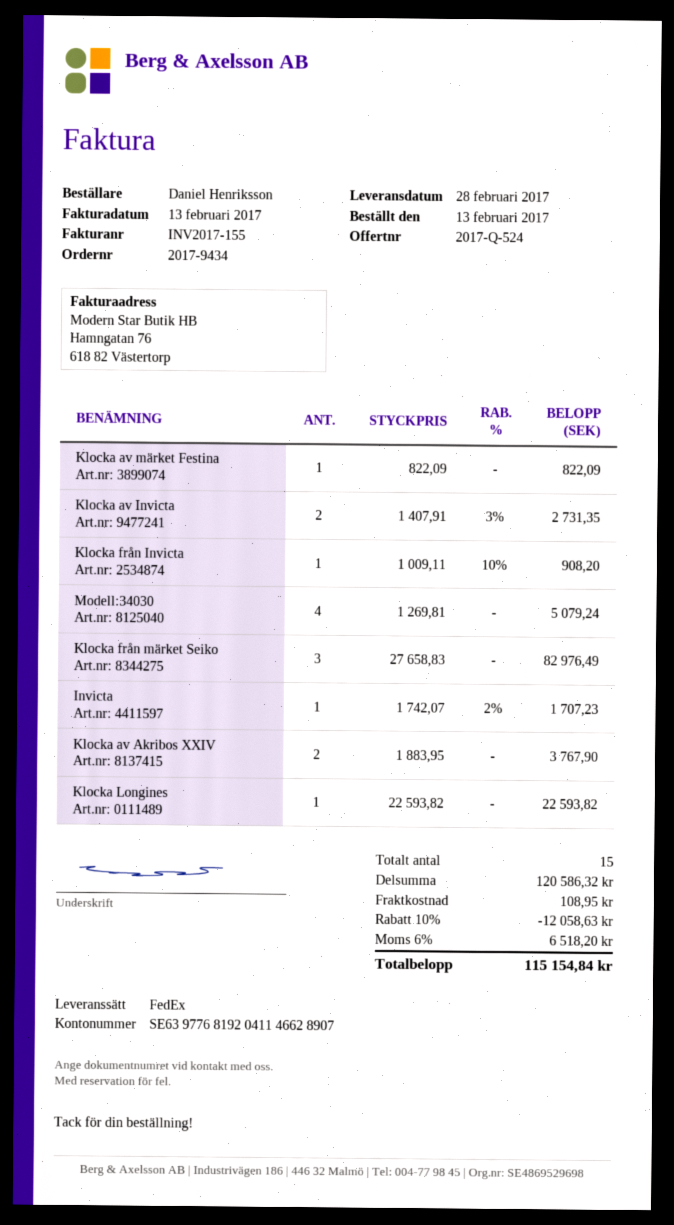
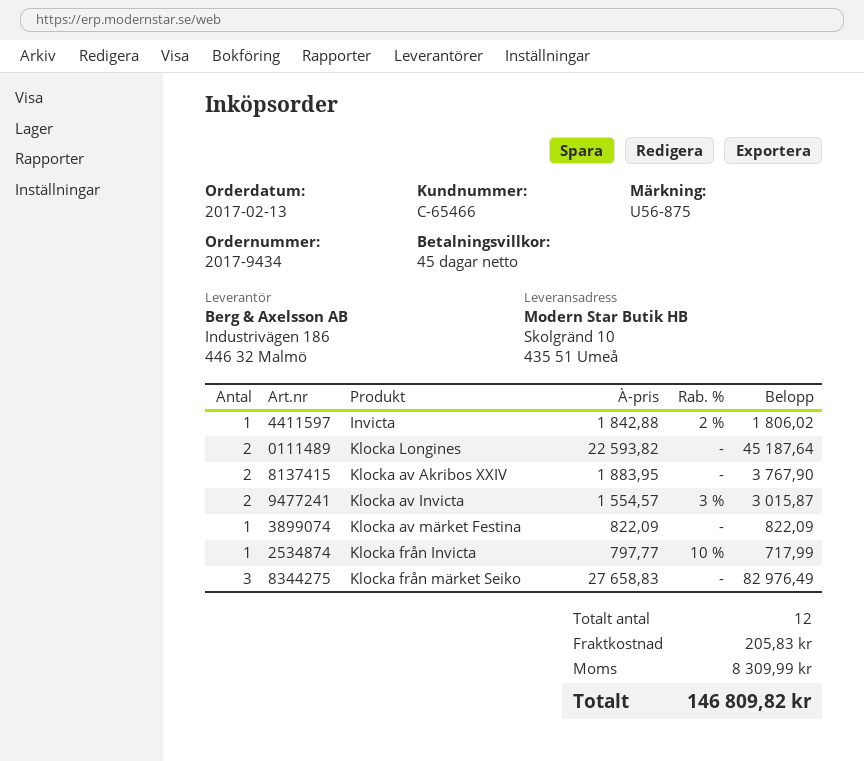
Klocka av Invicta: 2 x 1407.91 - 3% = 2731.35 -> 2 x 1554.57 - 3% = 3015.87
Klocka från Invicta: 1 x 1009.11 - 10% = 908.20 -> 1 x 797.77 - 10% = 717.99
Modell:34030: 4 x 1269.81 = 5079.24 -> none
Invicta: 1 x 1742.07 - 2% = 1707.23 -> 1 x 1842.88 - 2% = 1806.02
Klocka Longines: 1 x 22593.82 = 22593.82 -> 2 x 22593.82 = 45187.64
total quantity: 15 -> 12
discount: 10% = 12058.63 -> none
shipping: 108.95 -> 205.83
tax: 6518.20 -> 8309.99
total: 115154.84 -> 146809.82

